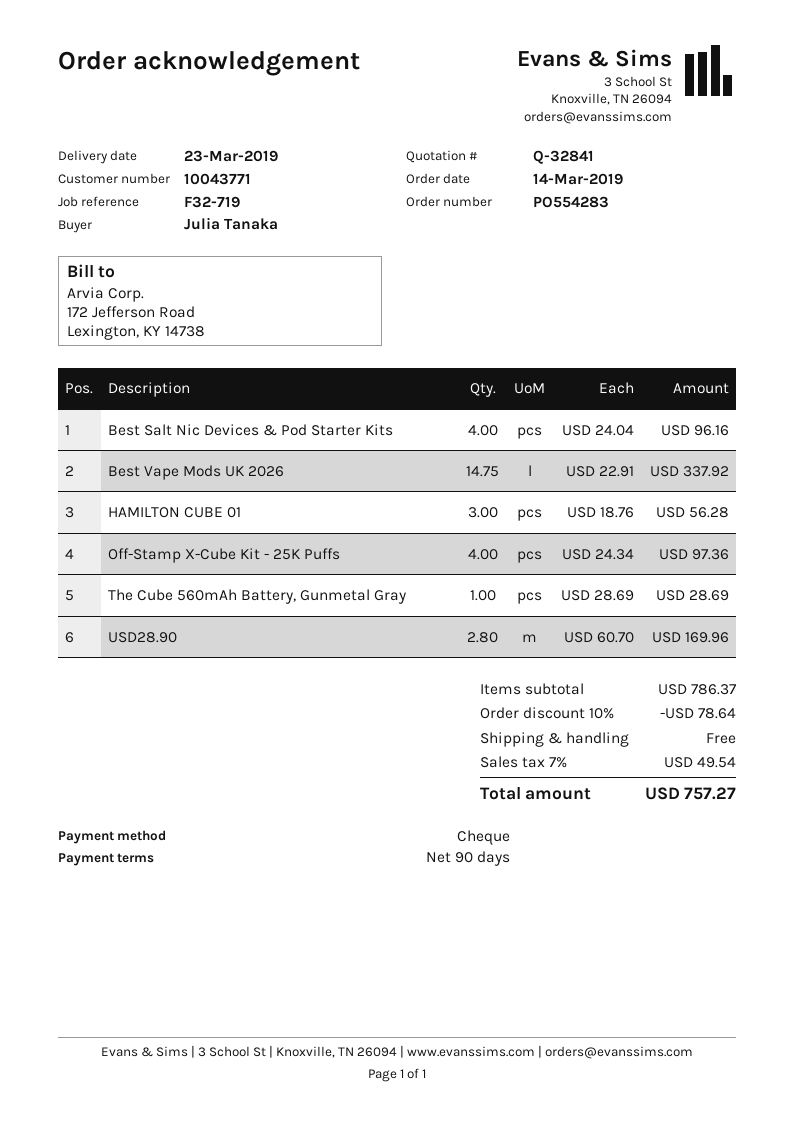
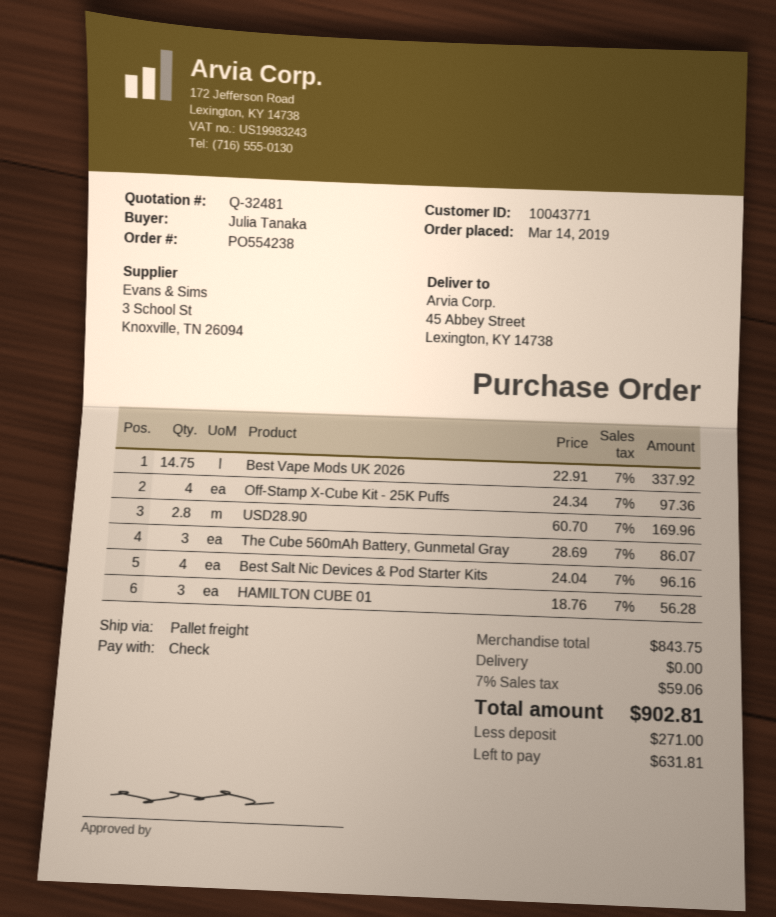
quote number: Q-32841 -> Q-32481
order number: PO554283 -> PO554238
The Cube 560mAh Battery, Gunmetal Gray: 1 x 28.69 = 28.69 -> 3 x 28.69 = 86.07
subtotal: 786.37 -> 843.75
discount: 10% = 78.64 -> none
tax: 7% = 49.54 -> 7% = 59.06
total: 757.27 -> 902.81

